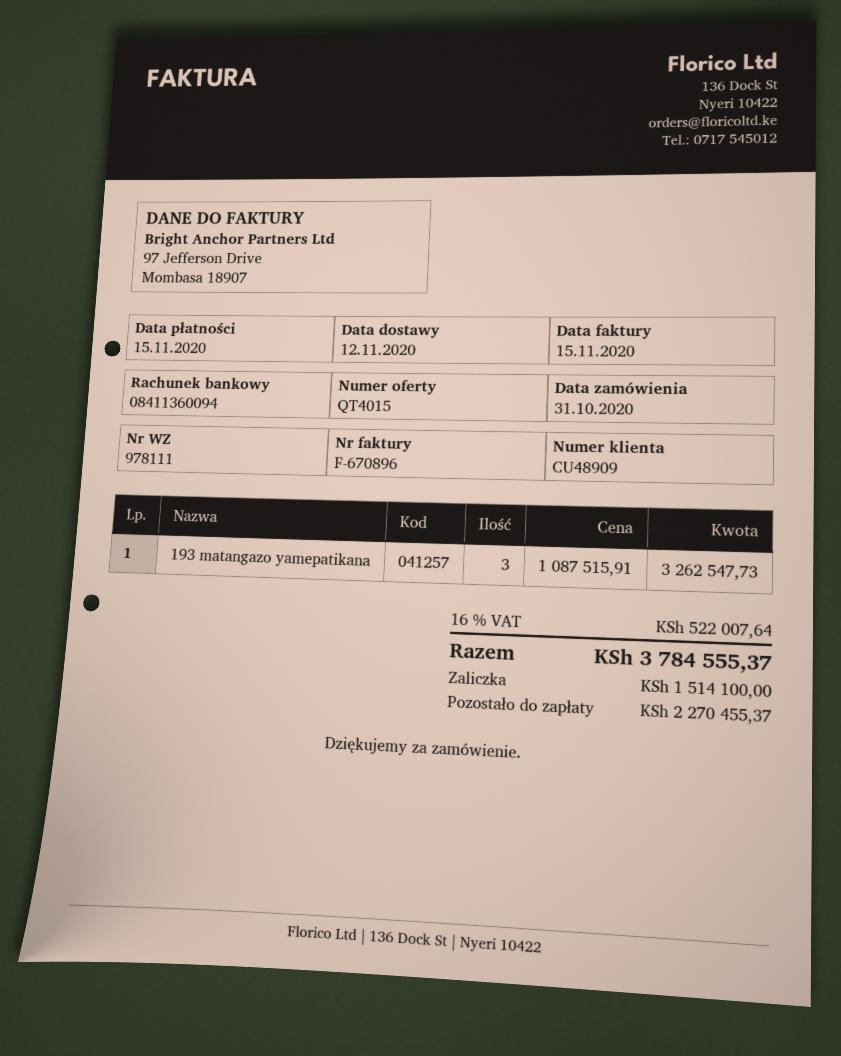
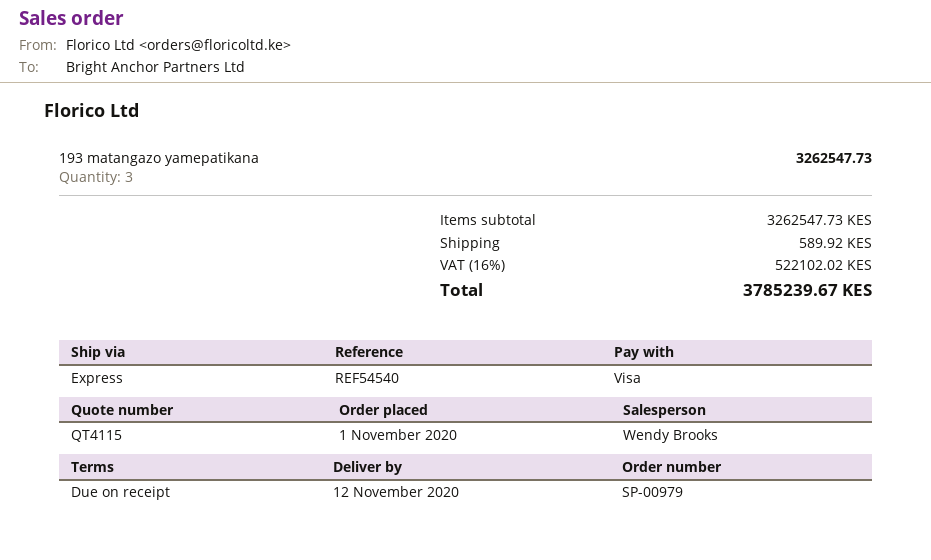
quote number: QT4015 -> QT4115
order date: 2020-10-31 -> 2020-11-01
shipping: none -> 589.92
tax: 16% = 522007.64 -> 16% = 522102.02
total: 3784555.37 -> 3785239.67

